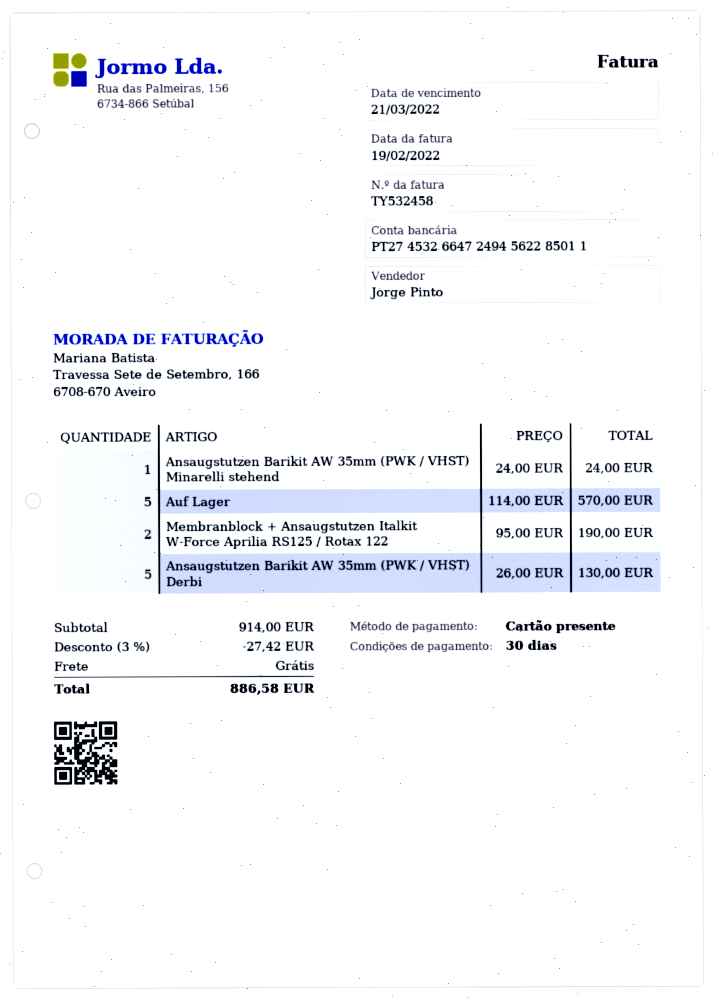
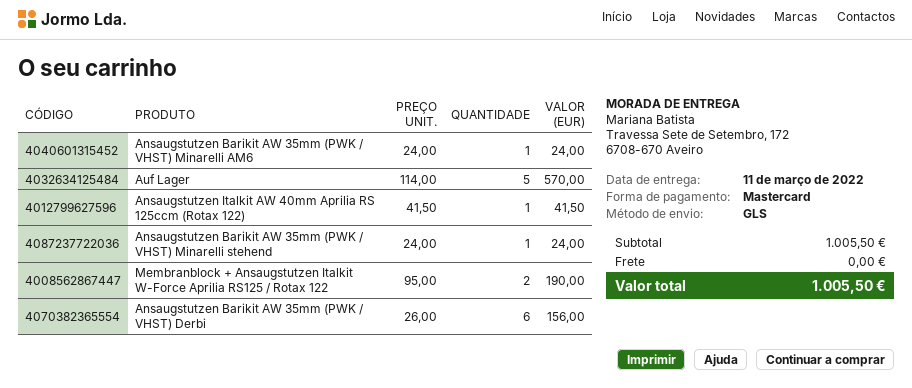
payment method: gift card -> Mastercard
Ansaugstutzen Barikit AW 35mm (PWK / VHST) Derbi: 5 x 26.00 = 130.00 -> 6 x 26.00 = 156.00
Ansaugstutzen Barikit AW 35mm (PWK / VHST) Minarelli AM6: none -> 1 x 24.00 = 24.00
Ansaugstutzen Italkit AW 40mm Aprilia RS 125ccm (Rotax 122): none -> 1 x 41.50 = 41.50
subtotal: 914.00 -> 1005.50
discount: 3% = 27.42 -> none
total: 886.58 -> 1005.50

